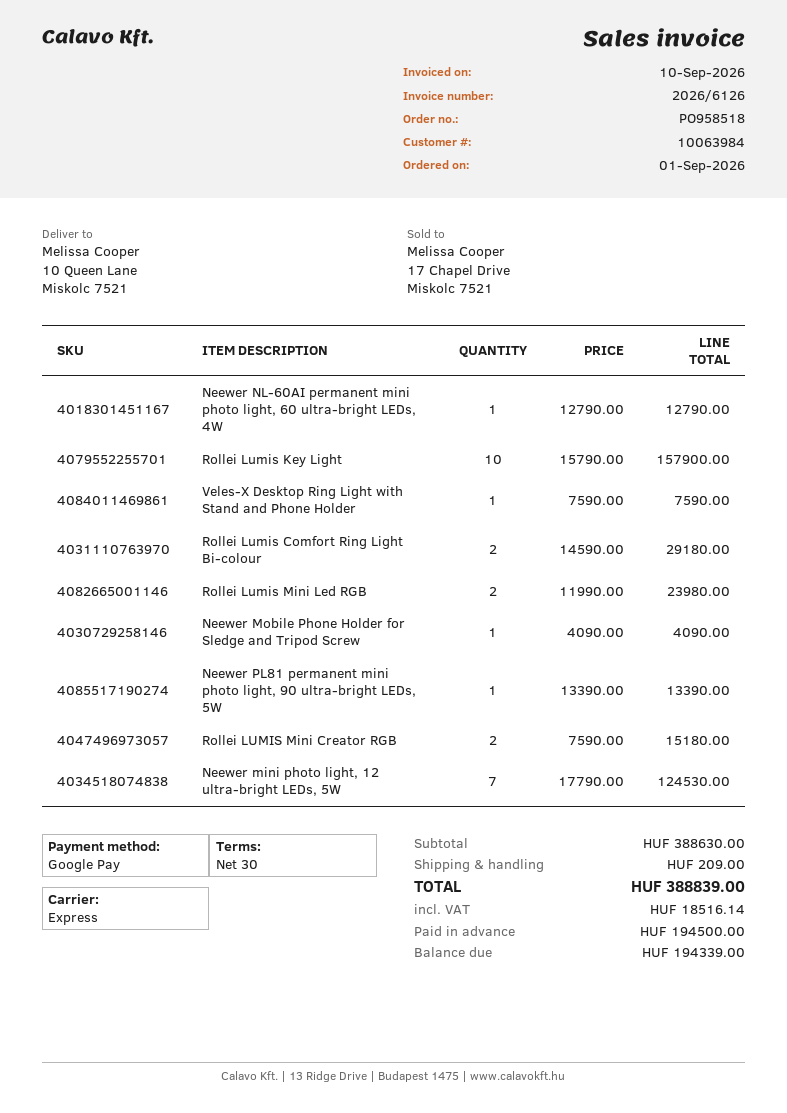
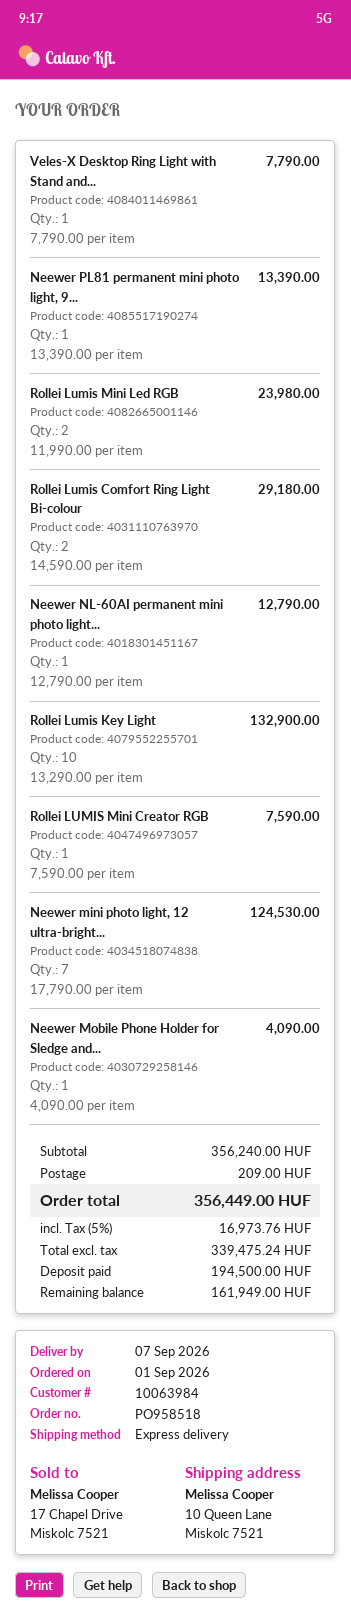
Rollei Lumis Key Light: 10 x 15790.00 = 157900.00 -> 10 x 13290.00 = 132900.00
Veles-X Desktop Ring Light with Stand and Phone Holder: 1 x 7590.00 = 7590.00 -> 1 x 7790.00 = 7790.00
Rollei LUMIS Mini Creator RGB: 2 x 7590.00 = 15180.00 -> 1 x 7590.00 = 7590.00
subtotal: 388630.00 -> 356240.00
tax: 18516.14 -> 16973.76
total: 388839.00 -> 356449.00
balance: 194339.00 -> 161949.00

